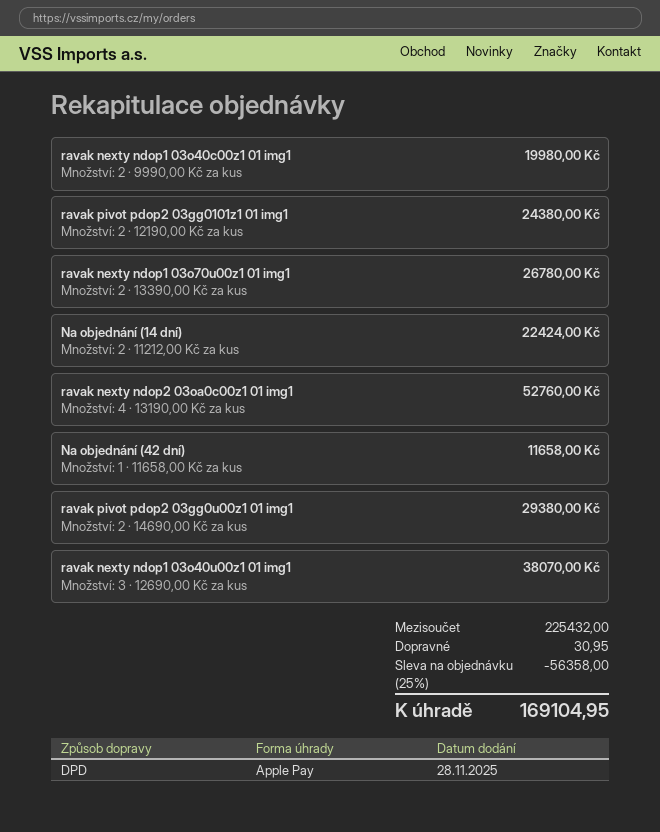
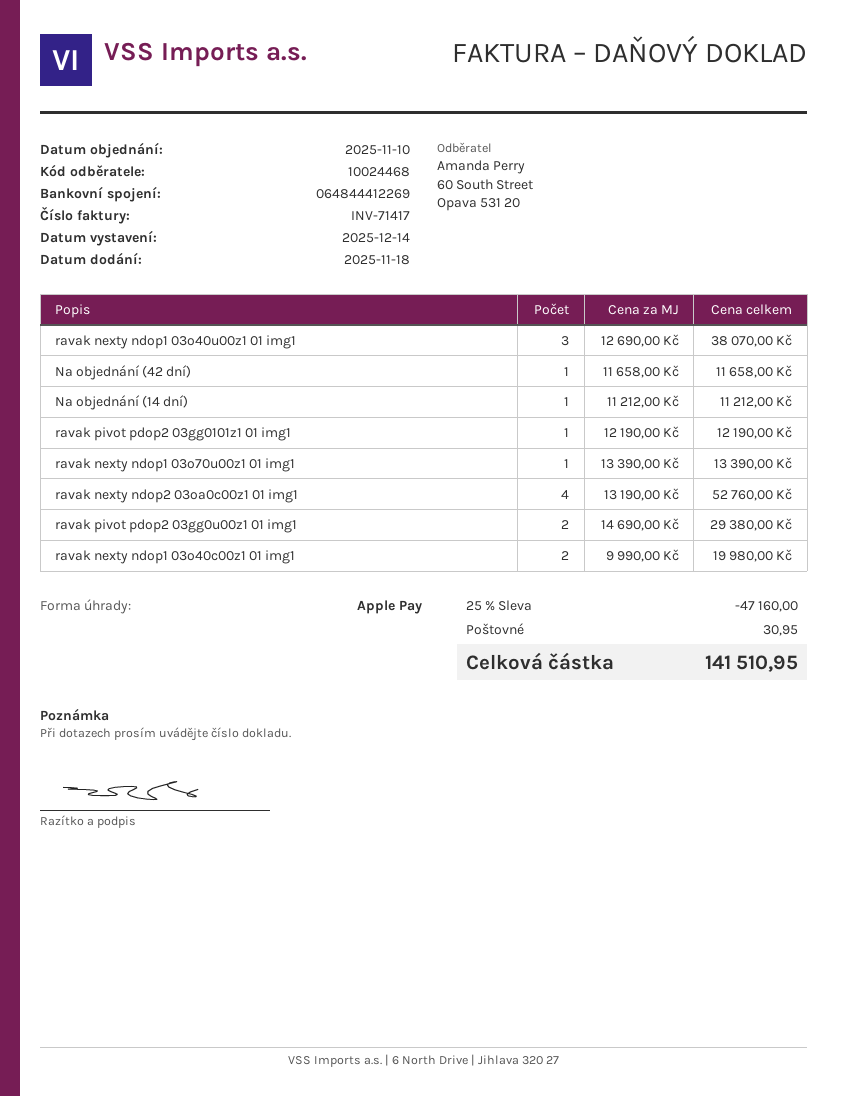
delivery date: 2025-11-28 -> 2025-11-18
ravak pivot pdop2 03gg0101z1 01 img1: 2 x 12190.00 = 24380.00 -> 1 x 12190.00 = 12190.00
ravak nexty ndop1 03o70u00z1 01 img1: 2 x 13390.00 = 26780.00 -> 1 x 13390.00 = 13390.00
Na objednání (14 dní): 2 x 11212.00 = 22424.00 -> 1 x 11212.00 = 11212.00
discount: 25% = 56358.00 -> 25% = 47160.00
total: 169104.95 -> 141510.95

